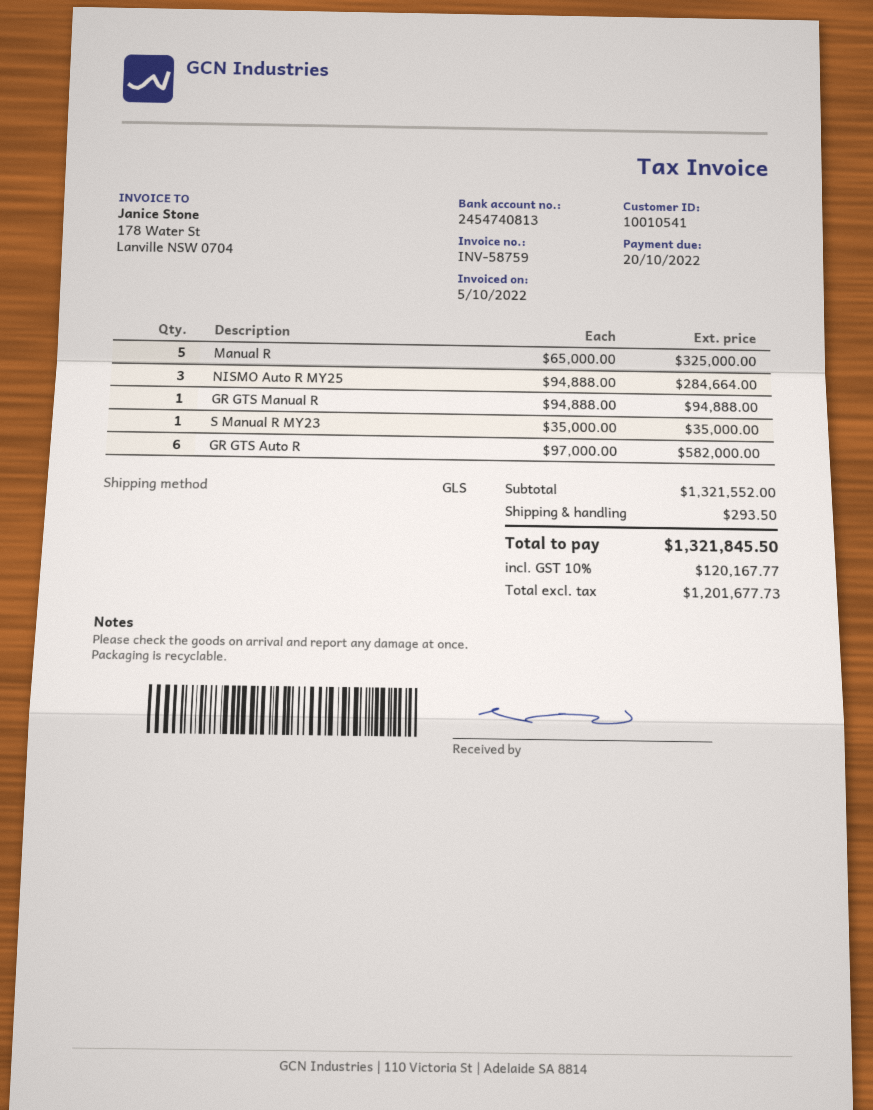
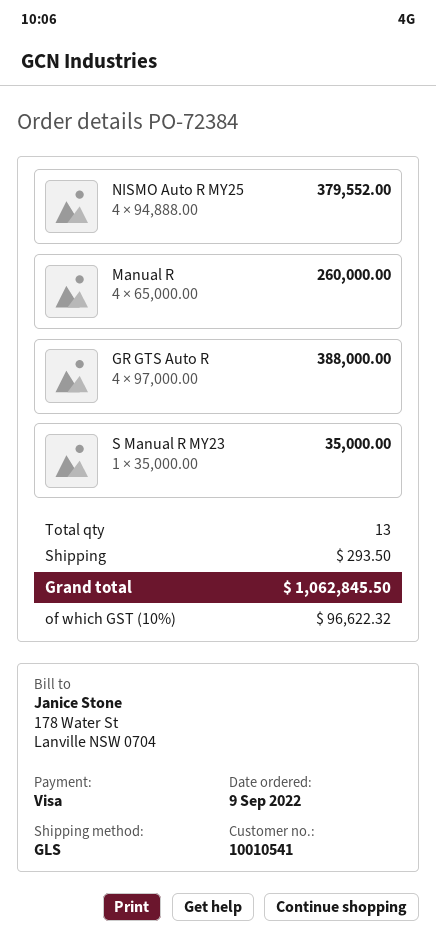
Manual R: 5 x 65000.00 = 325000.00 -> 4 x 65000.00 = 260000.00
NISMO Auto R MY25: 3 x 94888.00 = 284664.00 -> 4 x 94888.00 = 379552.00
GR GTS Manual R: 1 x 94888.00 = 94888.00 -> none
GR GTS Auto R: 6 x 97000.00 = 582000.00 -> 4 x 97000.00 = 388000.00
tax: 10% = 120167.77 -> 10% = 96622.32
total: 1321845.50 -> 1062845.50

